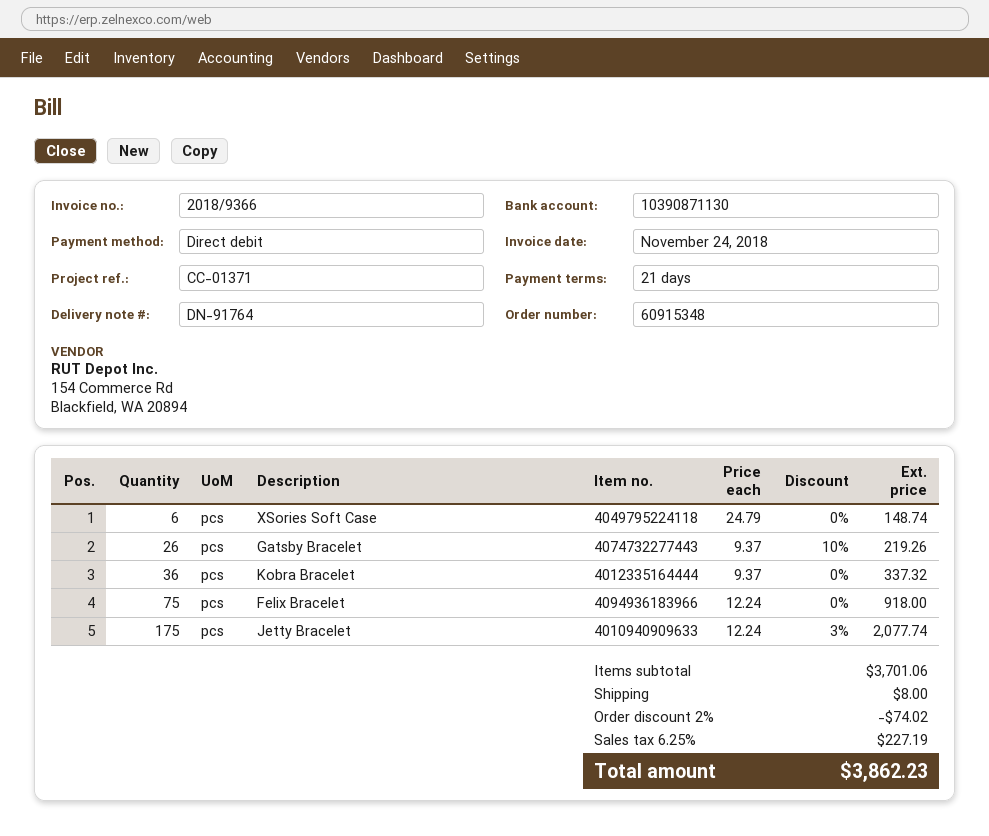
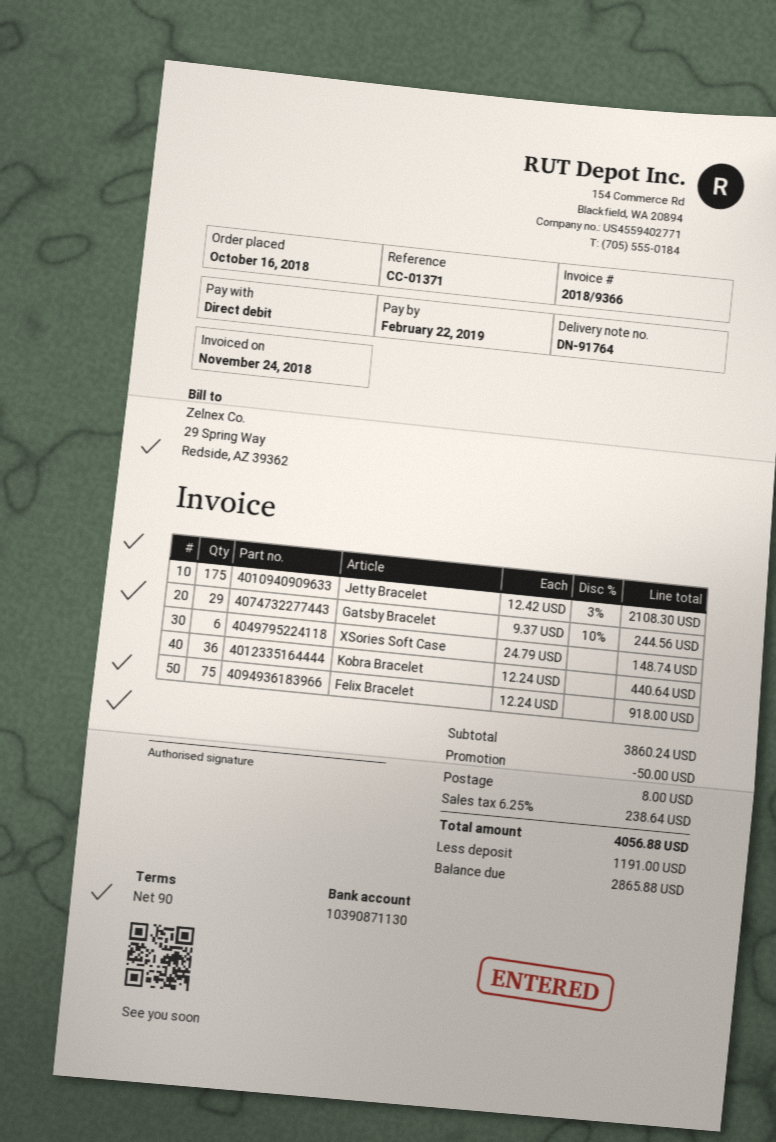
payment terms: 21 days -> 90 days
Gatsby Bracelet: 26 x 9.37 - 10% = 219.26 -> 29 x 9.37 - 10% = 244.56
Kobra Bracelet: 36 x 9.37 = 337.32 -> 36 x 12.24 = 440.64
Jetty Bracelet: 175 x 12.24 - 3% = 2077.74 -> 175 x 12.42 - 3% = 2108.30
subtotal: 3701.06 -> 3860.24
discount: 74.02 -> 50.00
tax: 6.25% = 227.19 -> 6.25% = 238.64
total: 3862.23 -> 4056.88

